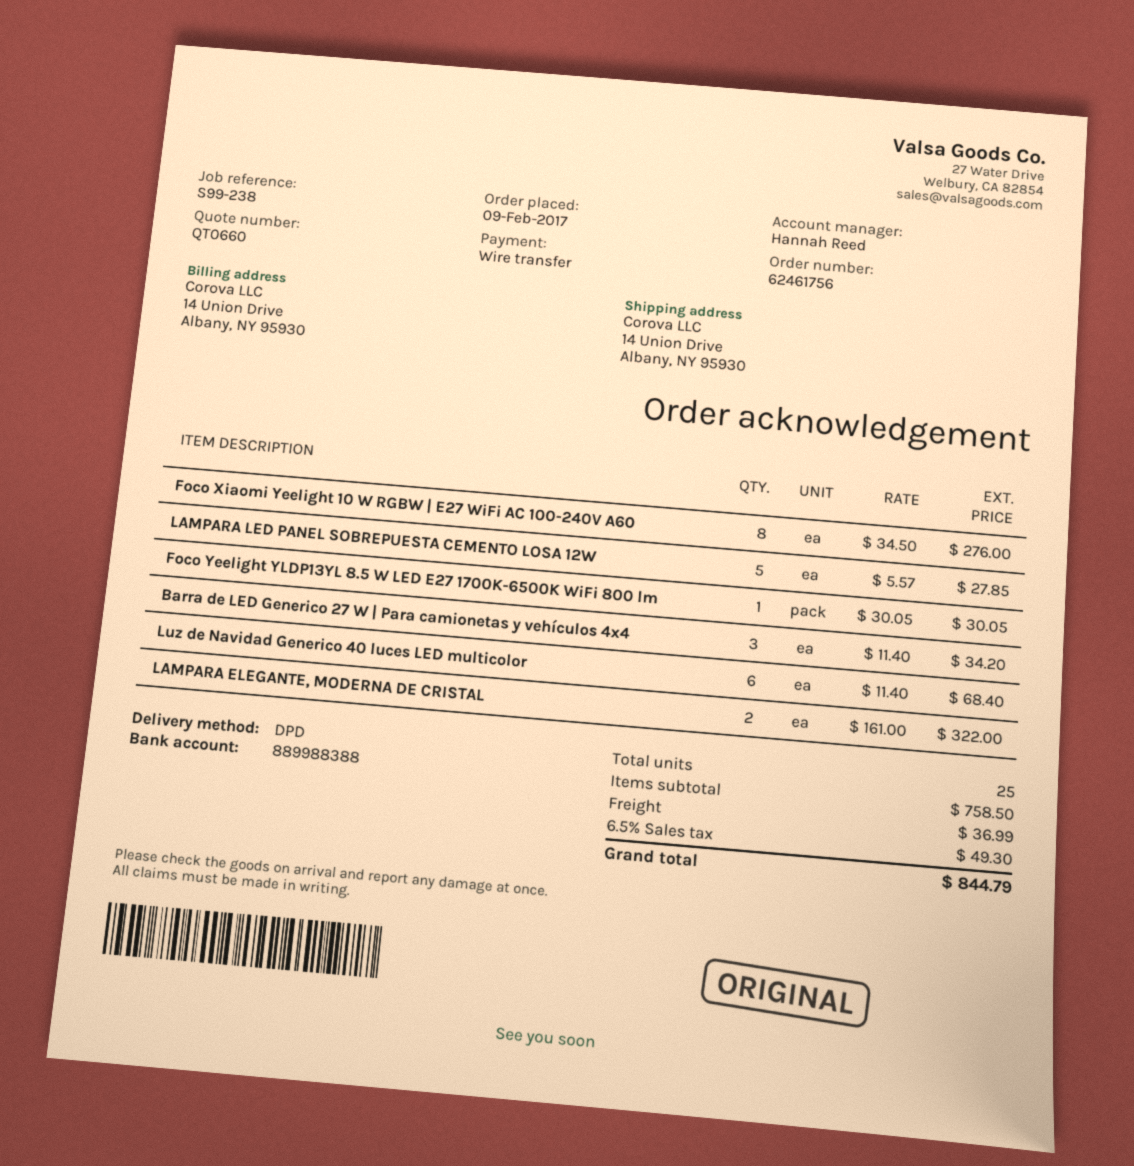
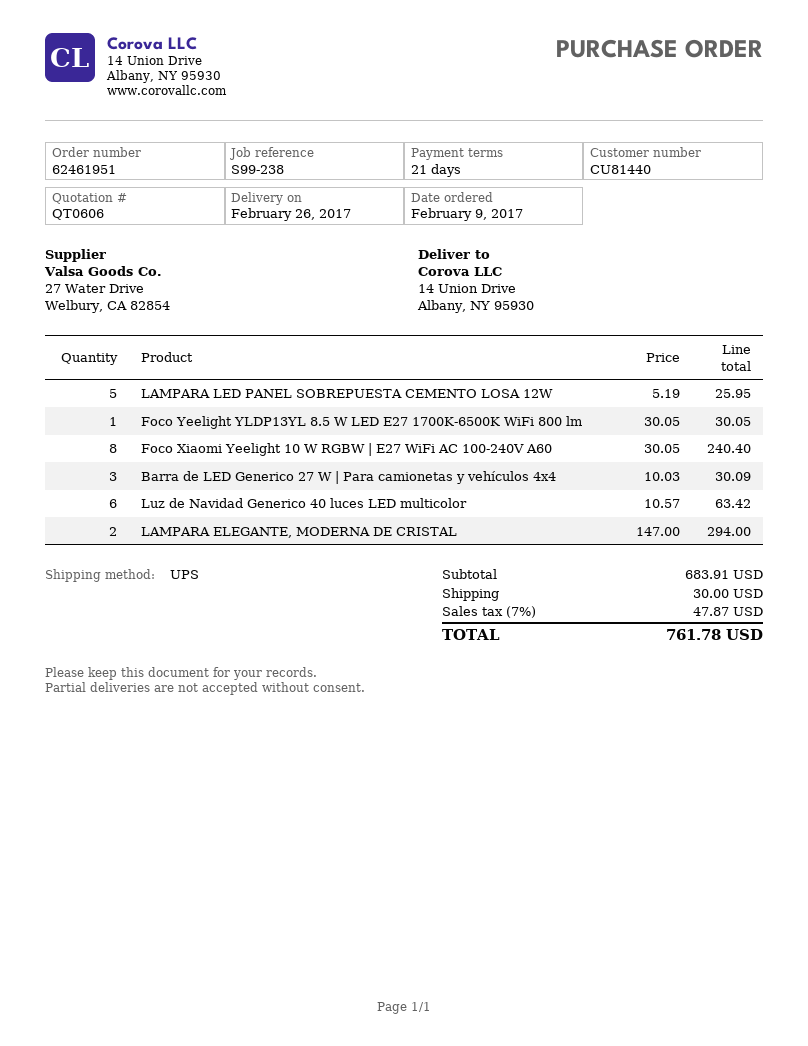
quote number: QT0660 -> QT0606
order number: 62461756 -> 62461951
shipping method: DPD -> UPS
Foco Xiaomi Yeelight 10 W RGBW | E27 WiFi AC 100-240V A60: 8 x 34.50 = 276.00 -> 8 x 30.05 = 240.40
LAMPARA LED PANEL SOBREPUESTA CEMENTO LOSA 12W: 5 x 5.57 = 27.85 -> 5 x 5.19 = 25.95
Barra de LED Generico 27 W | Para camionetas y vehículos 4x4: 3 x 11.40 = 34.20 -> 3 x 10.03 = 30.09
Luz de Navidad Generico 40 luces LED multicolor: 6 x 11.40 = 68.40 -> 6 x 10.57 = 63.42
LAMPARA ELEGANTE, MODERNA DE CRISTAL: 2 x 161.00 = 322.00 -> 2 x 147.00 = 294.00
subtotal: 758.50 -> 683.91
shipping: 36.99 -> 30.00
tax: 6.5% = 49.30 -> 7% = 47.87
total: 844.79 -> 761.78

